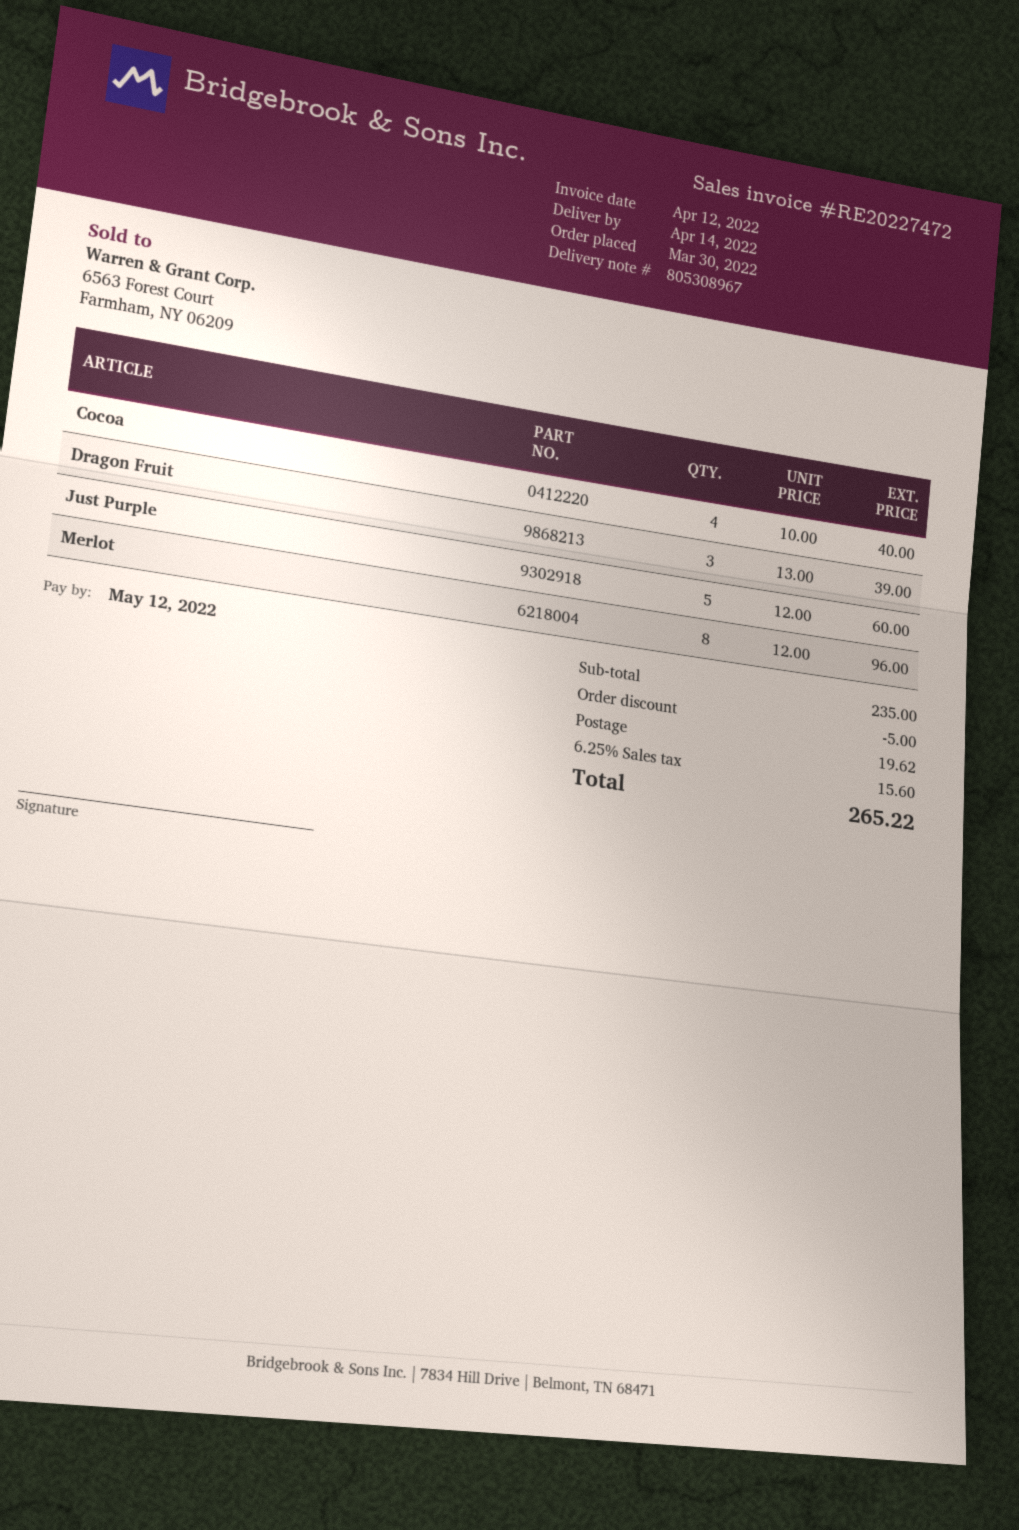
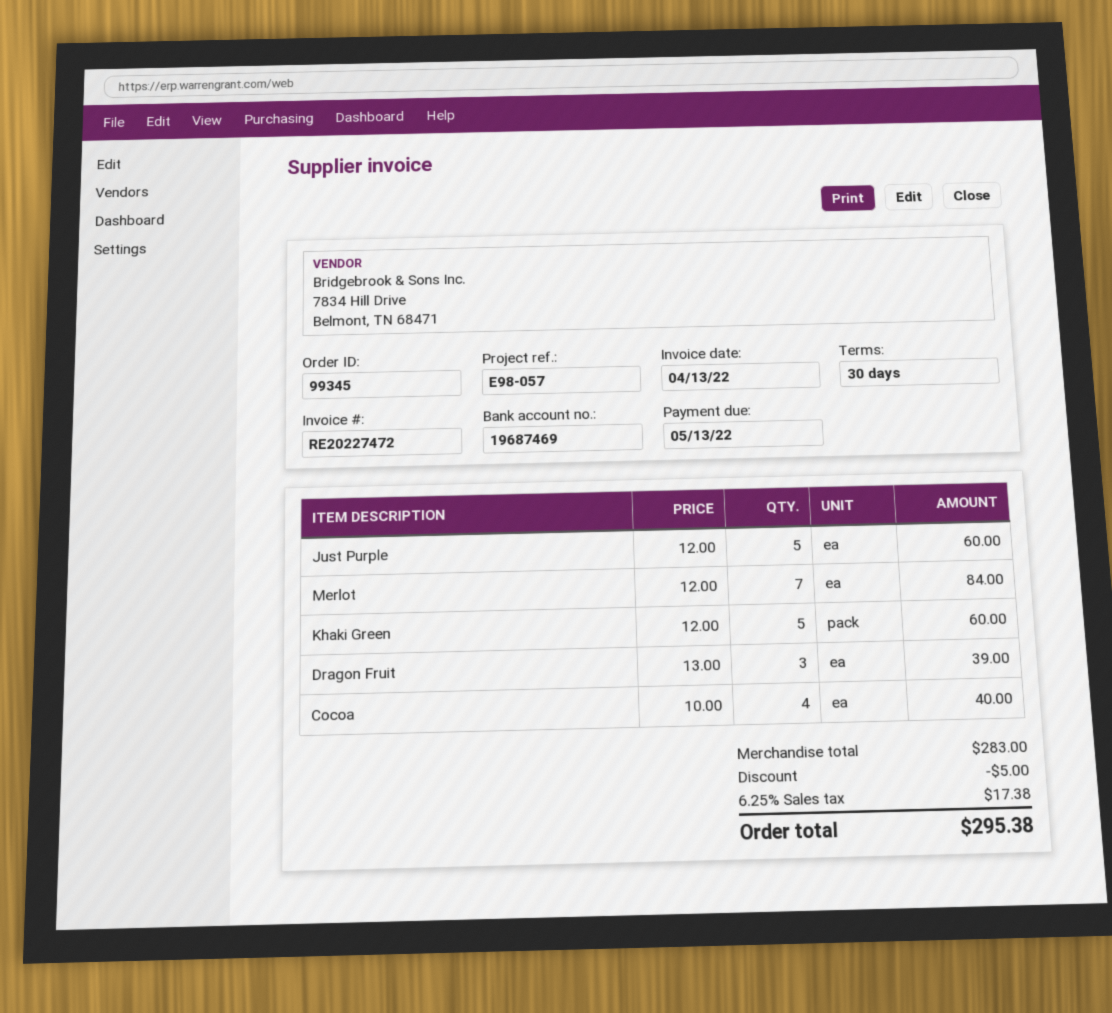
invoice date: 2022-04-12 -> 2022-04-13
due date: 2022-05-12 -> 2022-05-13
Merlot: 8 x 12.00 = 96.00 -> 7 x 12.00 = 84.00
Khaki Green: none -> 5 x 12.00 = 60.00
subtotal: 235.00 -> 283.00
shipping: 19.62 -> none
tax: 6.25% = 15.60 -> 6.25% = 17.38
total: 265.22 -> 295.38

